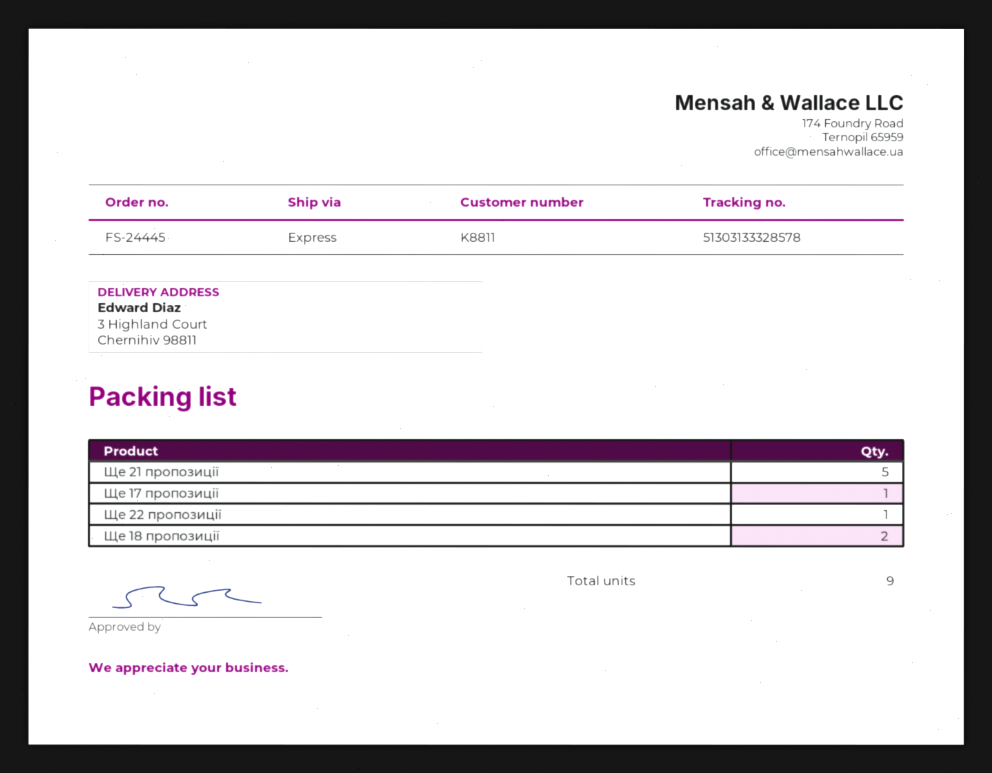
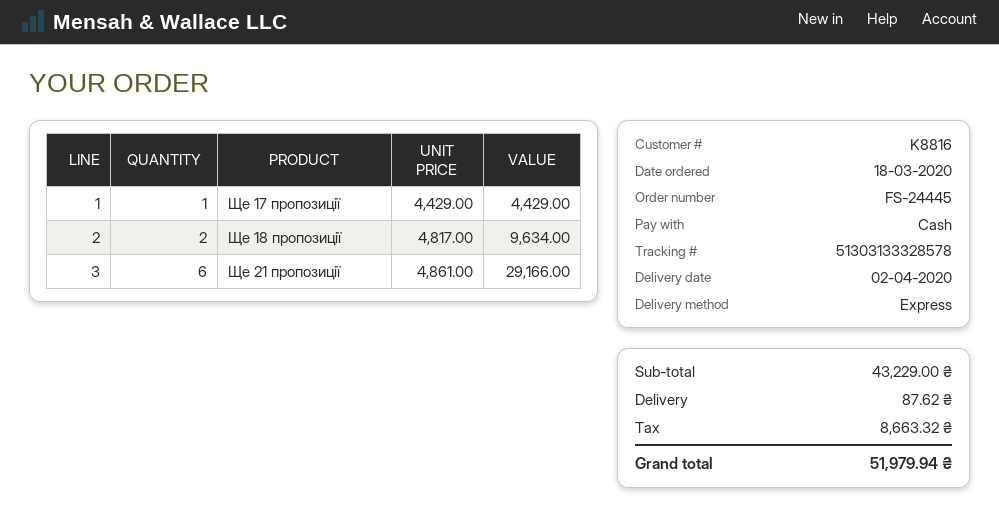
customer number: K8811 -> K8816
Ще 21 пропозиції: 5 -> 6
Ще 22 пропозиції: 1 -> none

